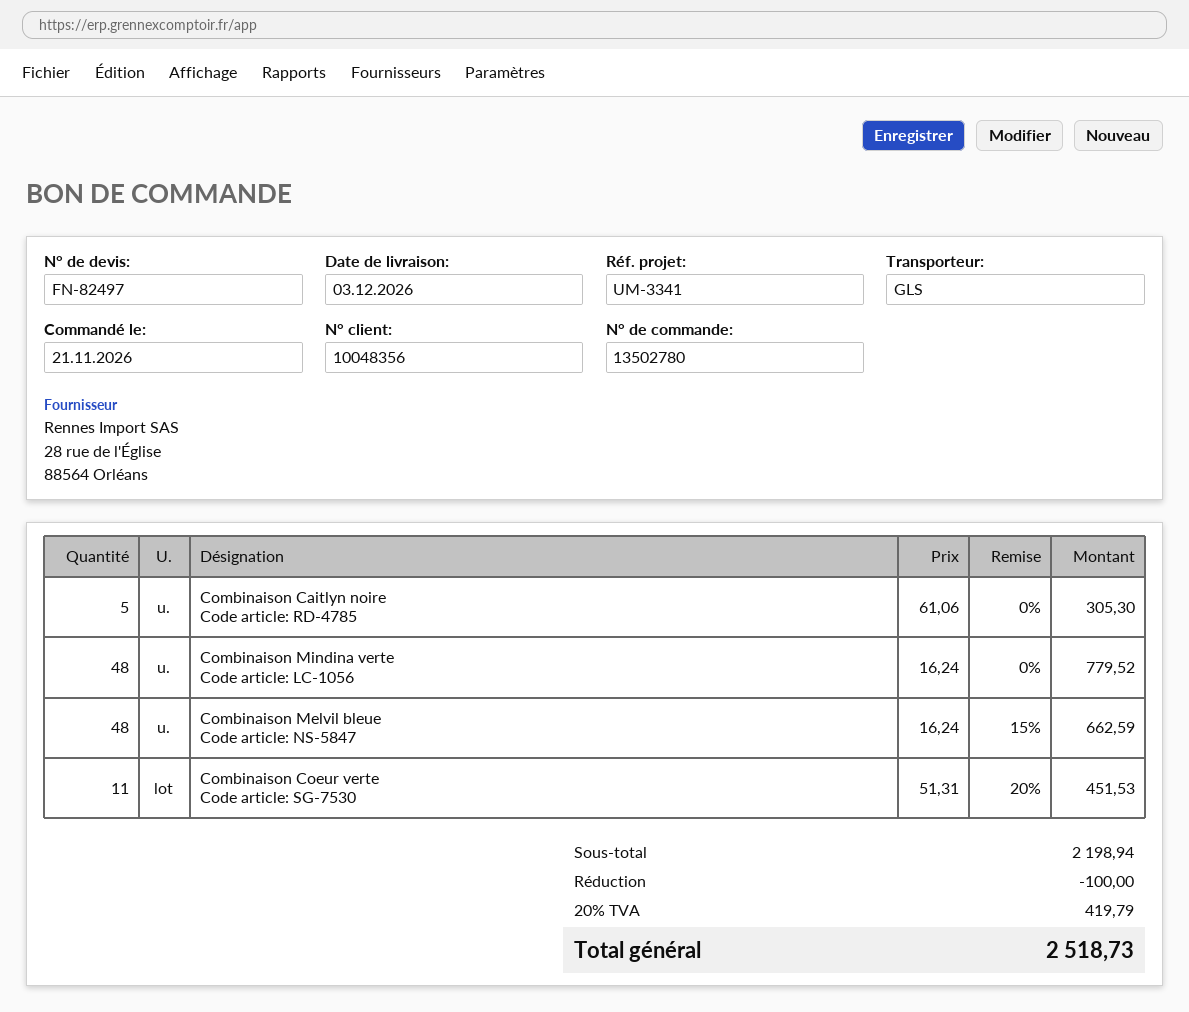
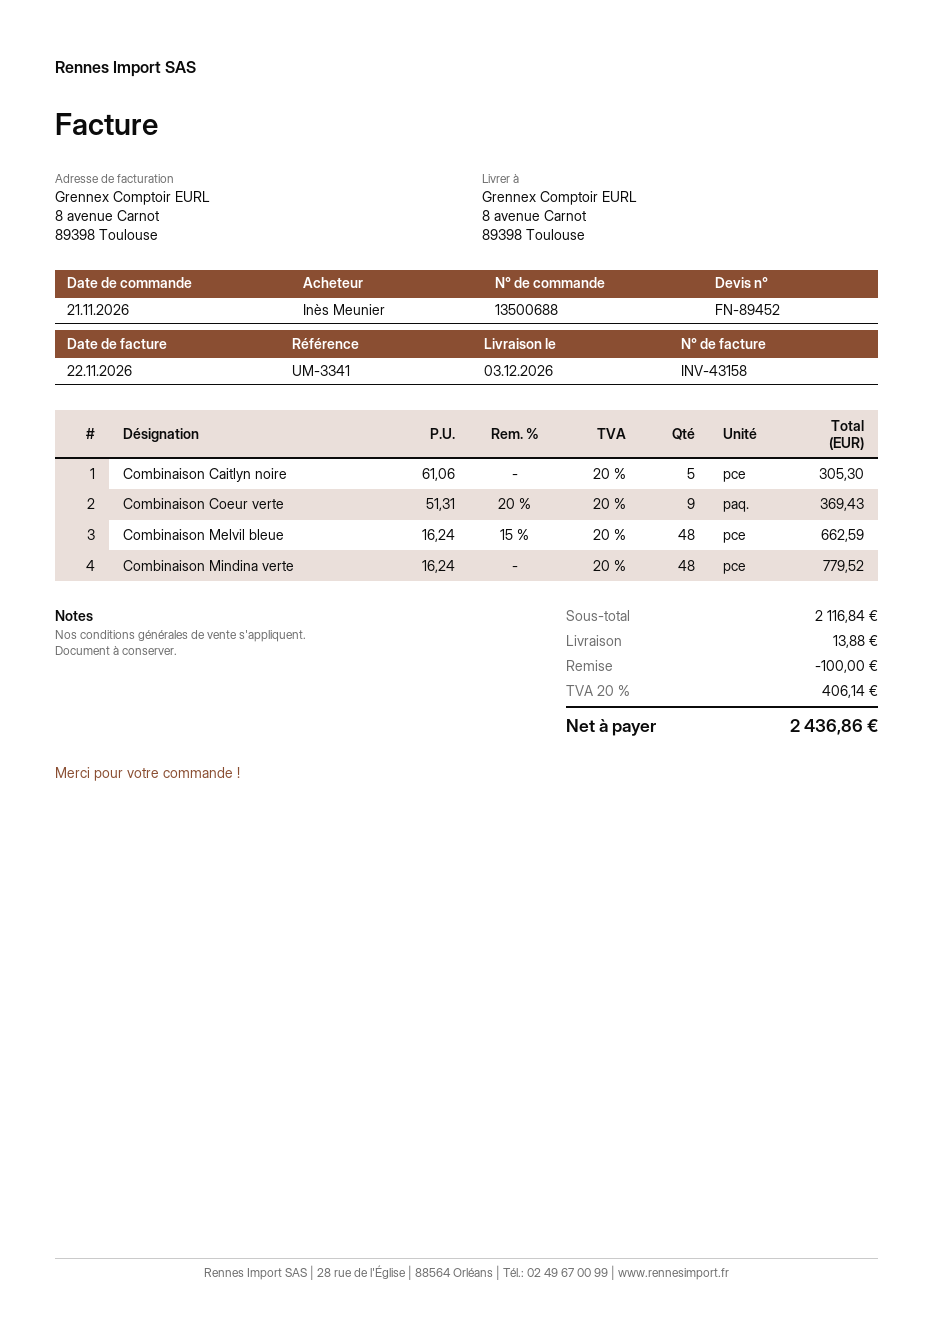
quote number: FN-82497 -> FN-89452
order number: 13502780 -> 13500688
Combinaison Coeur verte: 11 x 51.31 - 20% = 451.53 -> 9 x 51.31 - 20% = 369.43
subtotal: 2198.94 -> 2116.84
shipping: none -> 13.88
tax: 20% = 419.79 -> 20% = 406.14
total: 2518.73 -> 2436.86

